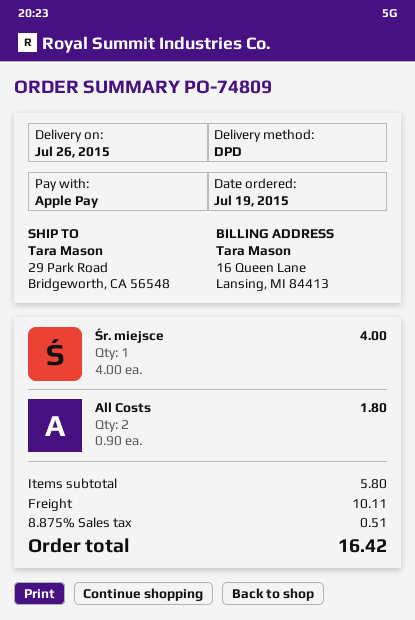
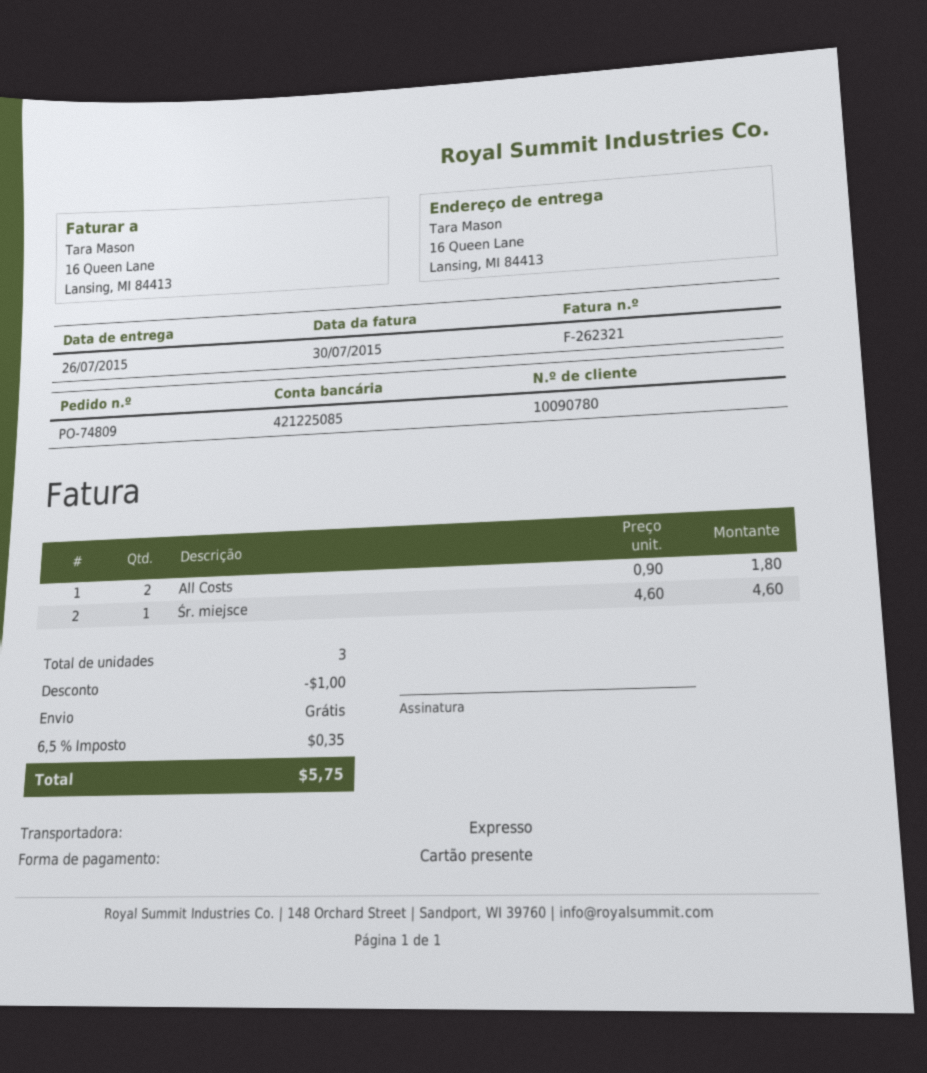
payment method: Apple Pay -> gift card
shipping method: DPD -> express
ship to: 29 Park Road, Bridgeworth, CA 56548 -> 16 Queen Lane, Lansing, MI 84413
Śr. miejsce: 1 x 4.00 = 4.00 -> 1 x 4.60 = 4.60
discount: none -> 1.00
shipping: 10.11 -> 0.00
tax: 8.875% = 0.51 -> 6.5% = 0.35
total: 16.42 -> 5.75

